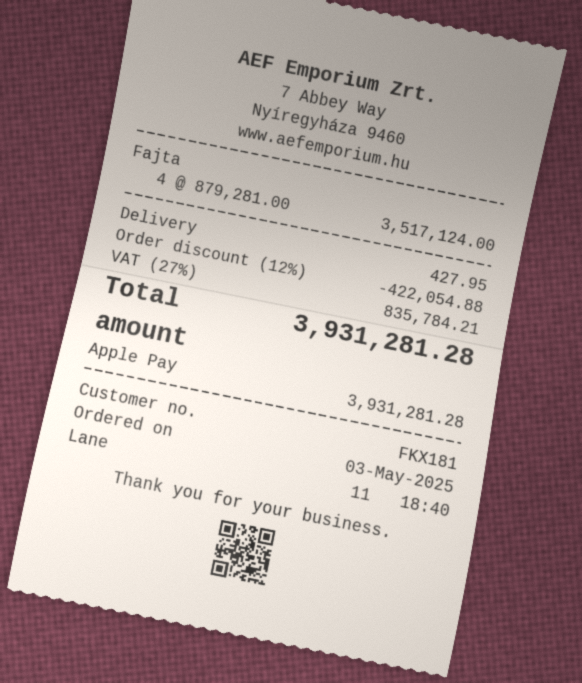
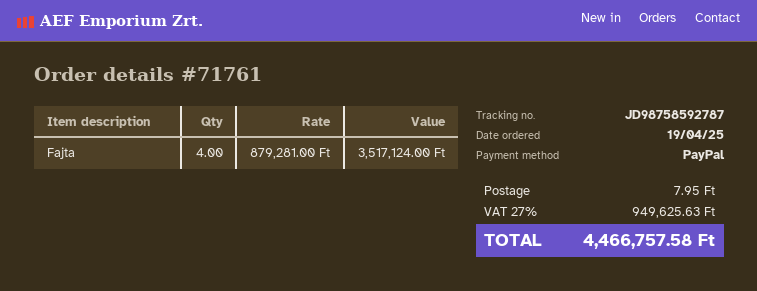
order date: 2025-05-03 -> 2025-04-19
payment method: Apple Pay -> PayPal
discount: 12% = 422054.88 -> none
shipping: 427.95 -> 7.95
tax: 27% = 835784.21 -> 27% = 949625.63
total: 3931281.28 -> 4466757.58

